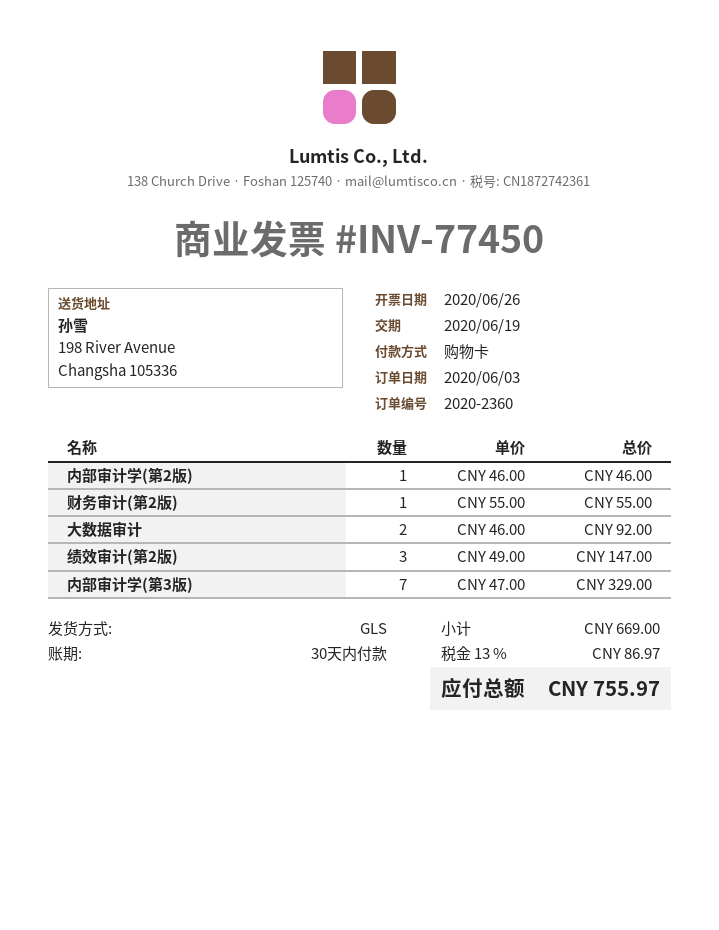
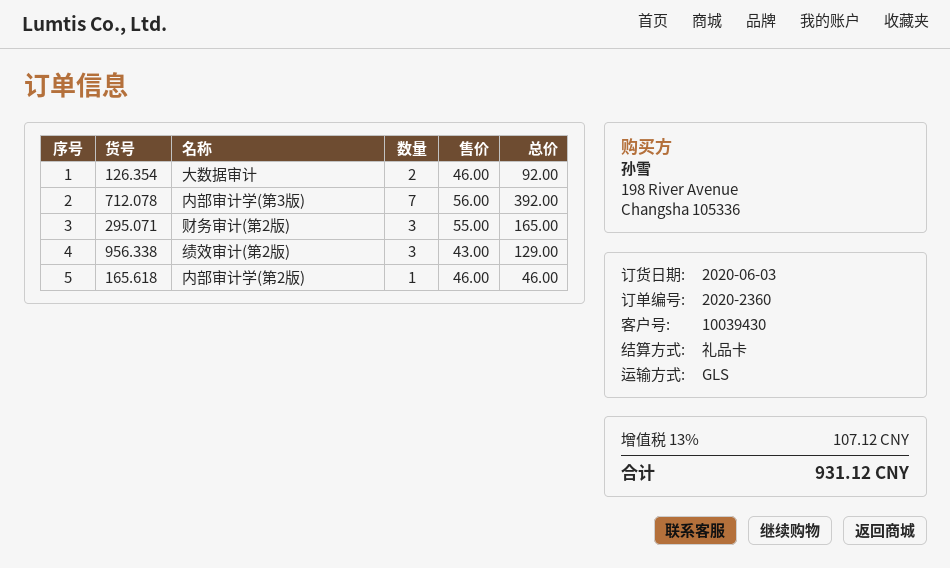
财务审计(第2版): 1 x 55.00 = 55.00 -> 3 x 55.00 = 165.00
绩效审计(第2版): 3 x 49.00 = 147.00 -> 3 x 43.00 = 129.00
内部审计学(第3版): 7 x 47.00 = 329.00 -> 7 x 56.00 = 392.00
tax: 13% = 86.97 -> 13% = 107.12
total: 755.97 -> 931.12

